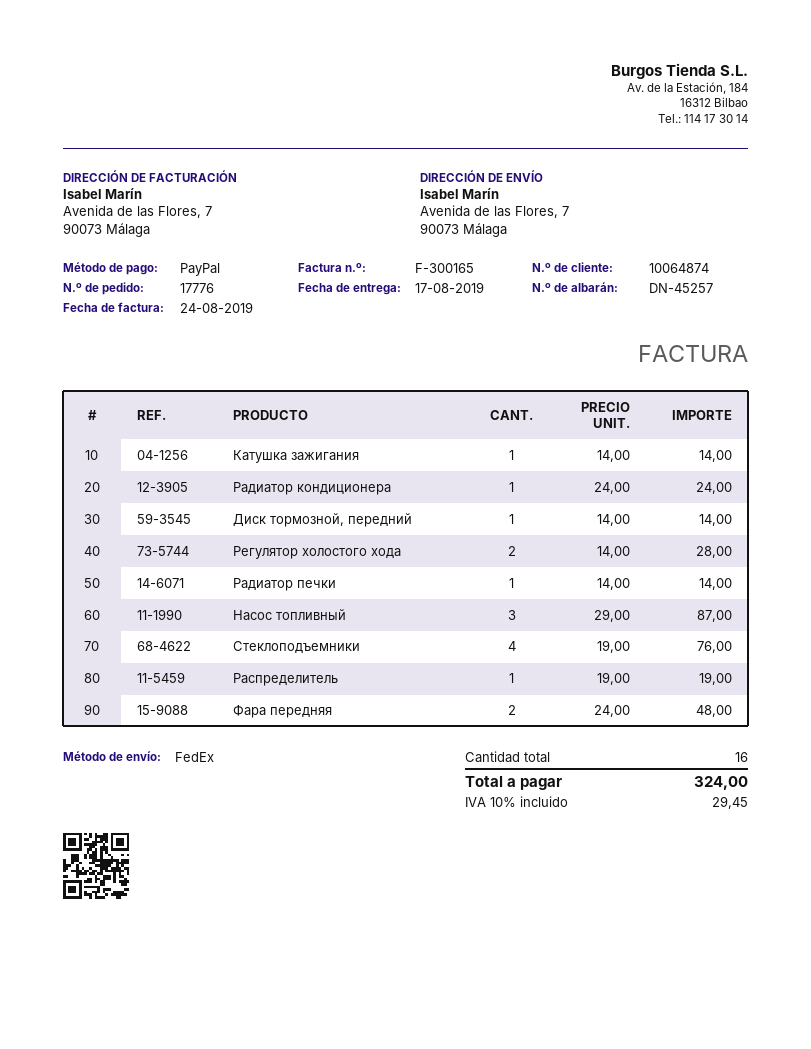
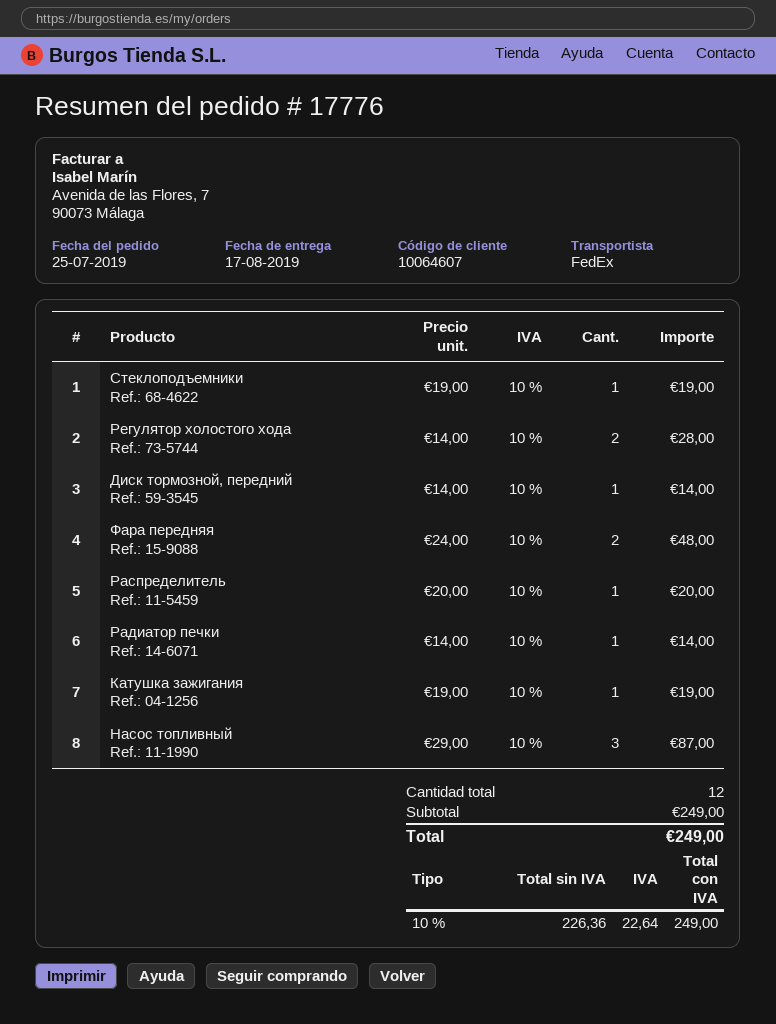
customer number: 10064874 -> 10064607
Катушка зажигания: 1 x 14.00 = 14.00 -> 1 x 19.00 = 19.00
Радиатор кондиционера: 1 x 24.00 = 24.00 -> none
Стеклоподъемники: 4 x 19.00 = 76.00 -> 1 x 19.00 = 19.00
Распределитель: 1 x 19.00 = 19.00 -> 1 x 20.00 = 20.00
total quantity: 16 -> 12
tax: 10% = 29.45 -> 10% = 22.64
total: 324.00 -> 249.00

